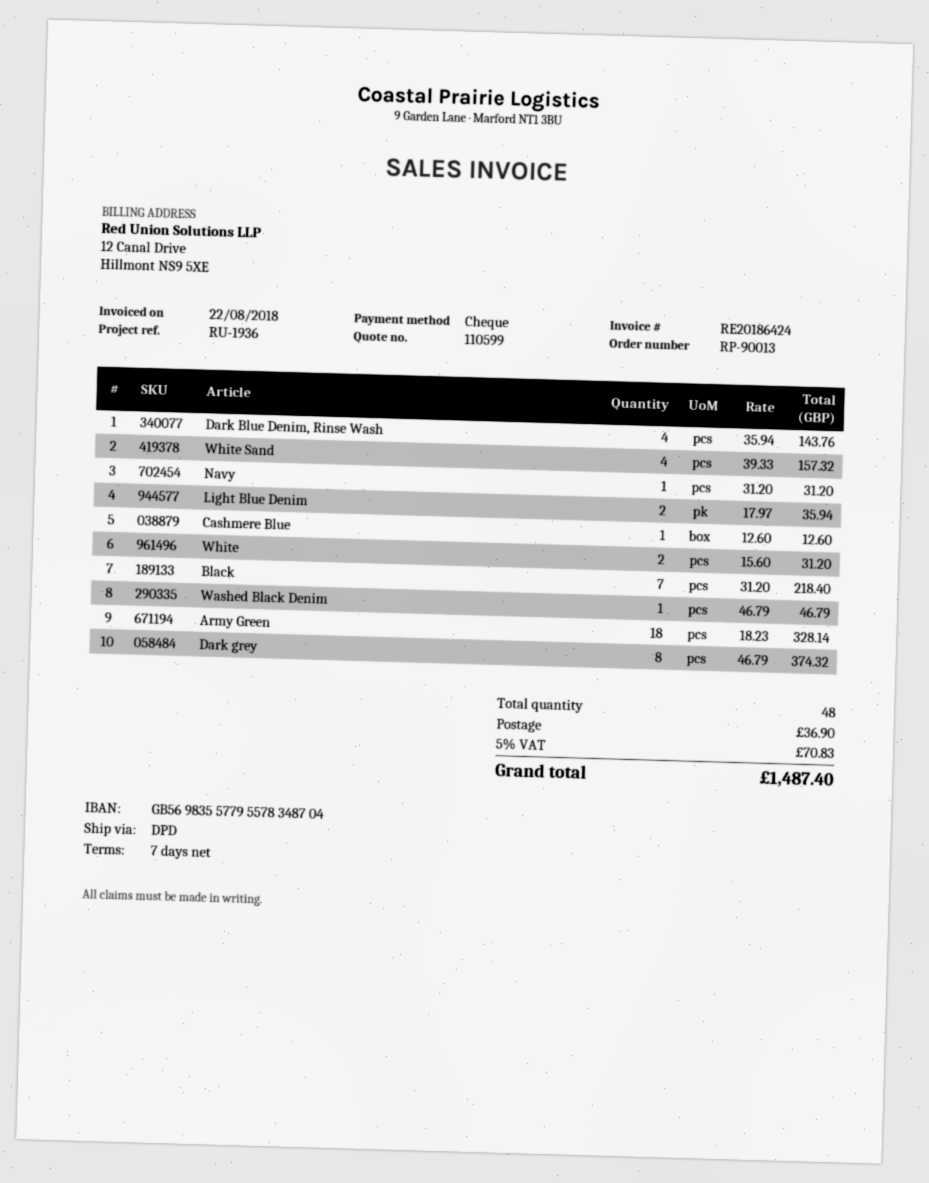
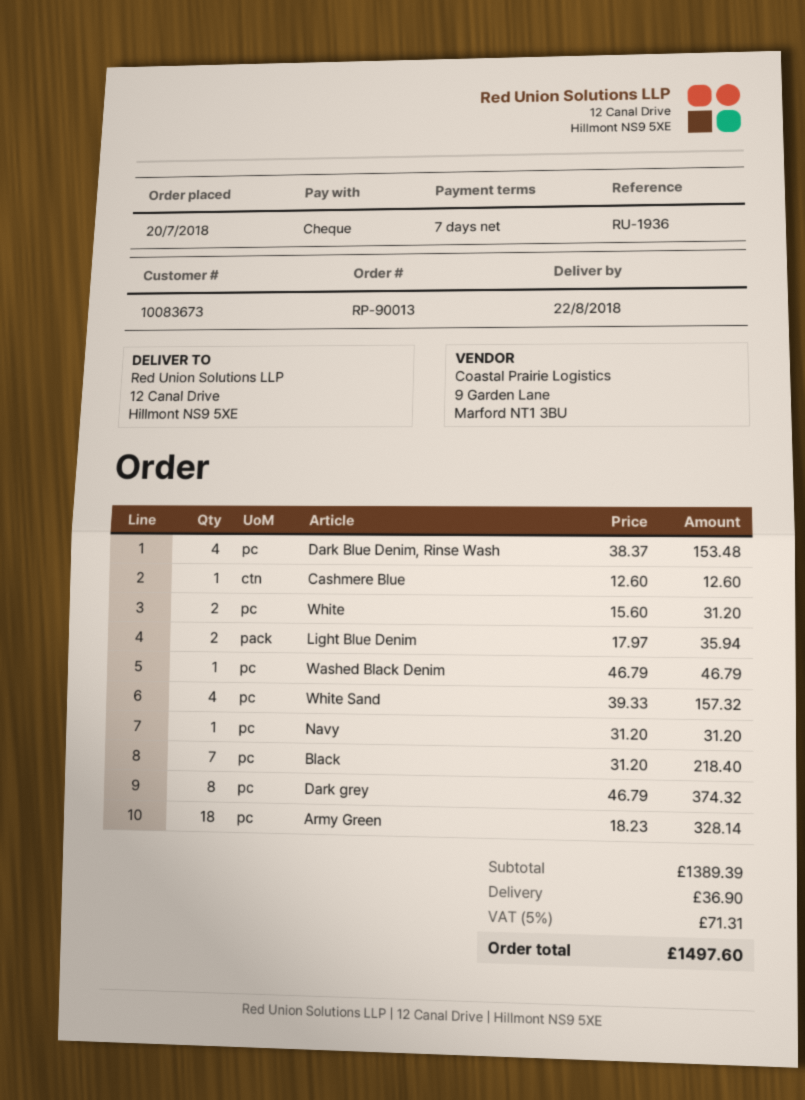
Dark Blue Denim, Rinse Wash: 4 x 35.94 = 143.76 -> 4 x 38.37 = 153.48
tax: 5% = 70.83 -> 5% = 71.31
total: 1487.40 -> 1497.60

